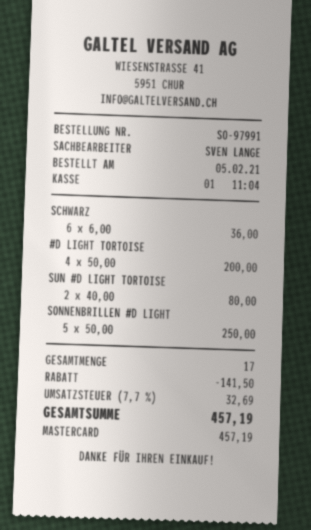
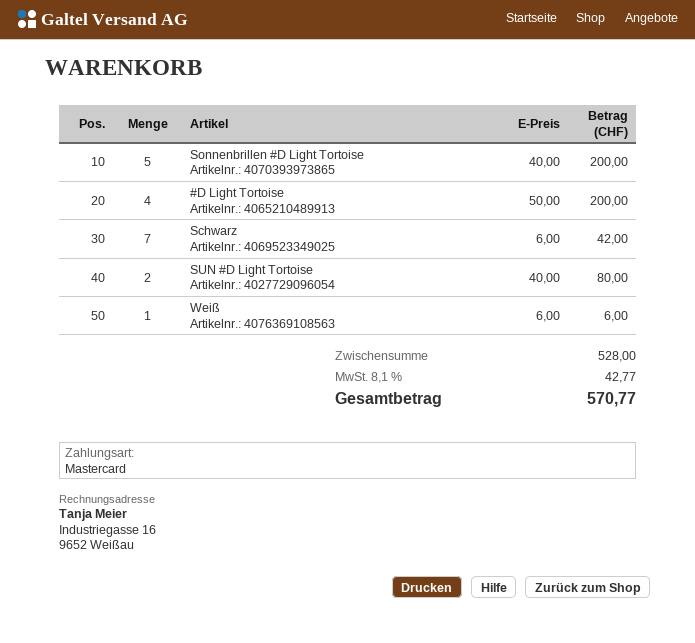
SCHWARZ: 6 x 6.00 = 36.00 -> 7 x 6.00 = 42.00
SONNENBRILLEN #D LIGHT: 5 x 50.00 = 250.00 -> 5 x 40.00 = 200.00
Weiß: none -> 1 x 6.00 = 6.00
discount: 141.50 -> none
tax: 7.7% = 32.69 -> 8.1% = 42.77
total: 457.19 -> 570.77

